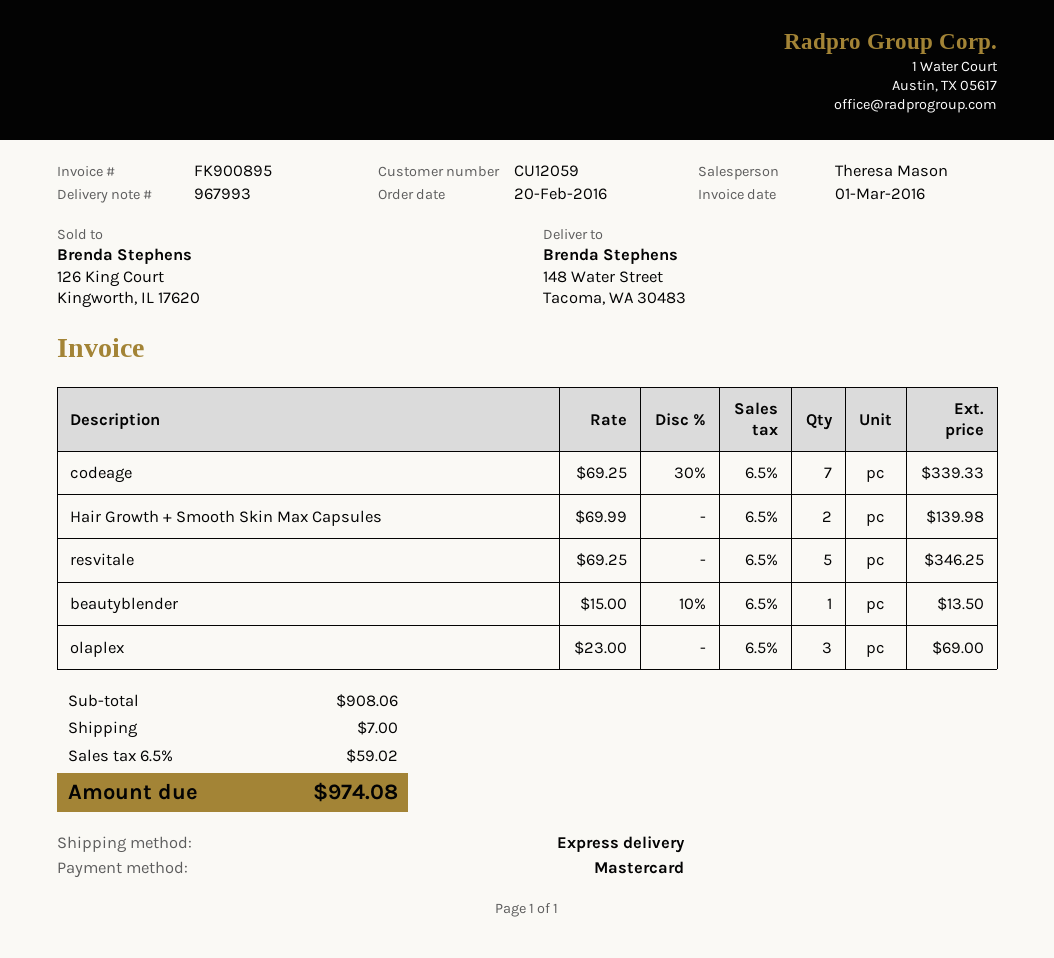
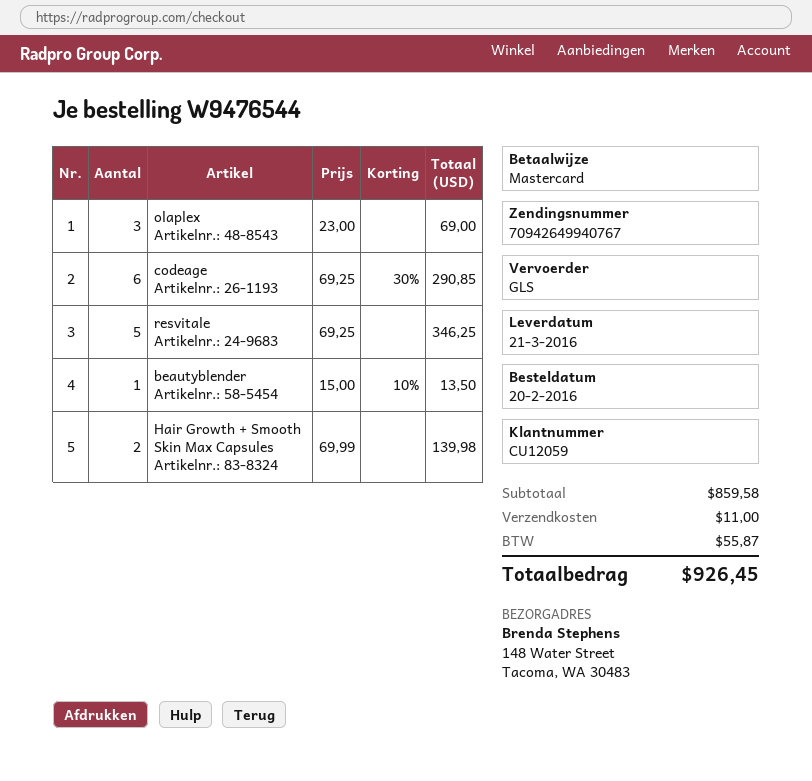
shipping method: express -> GLS
codeage: 7 x 69.25 - 30% = 339.33 -> 6 x 69.25 - 30% = 290.85
subtotal: 908.06 -> 859.58
shipping: 7.00 -> 11.00
tax: 59.02 -> 55.87
total: 974.08 -> 926.45

